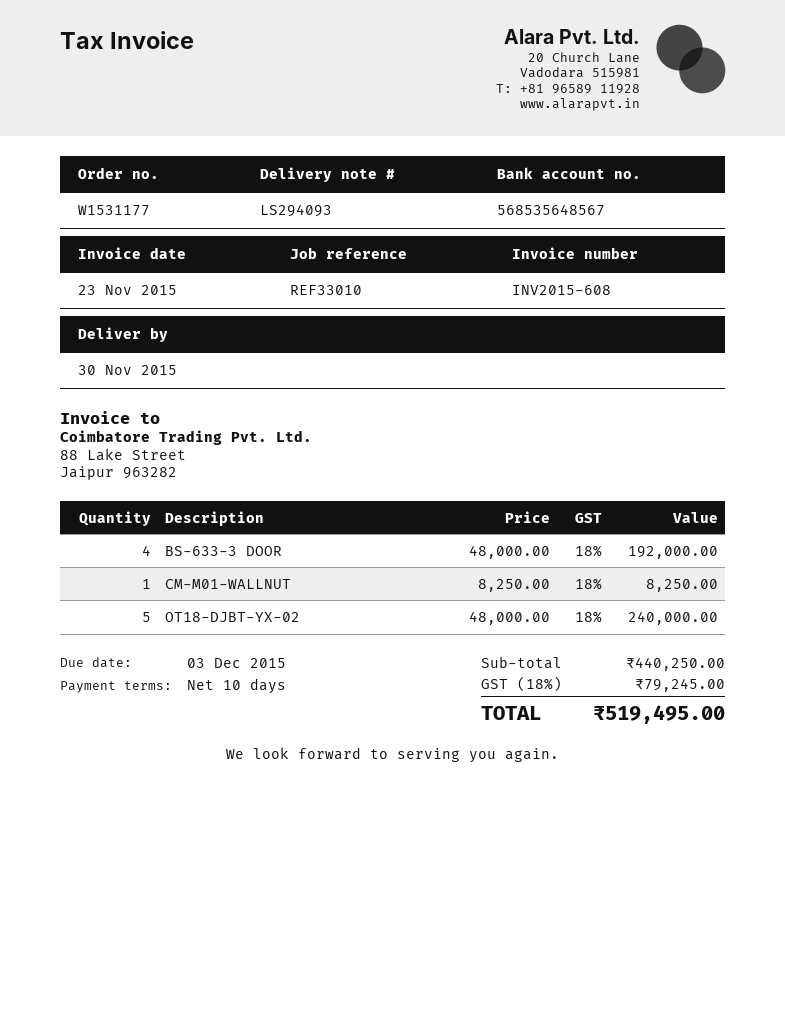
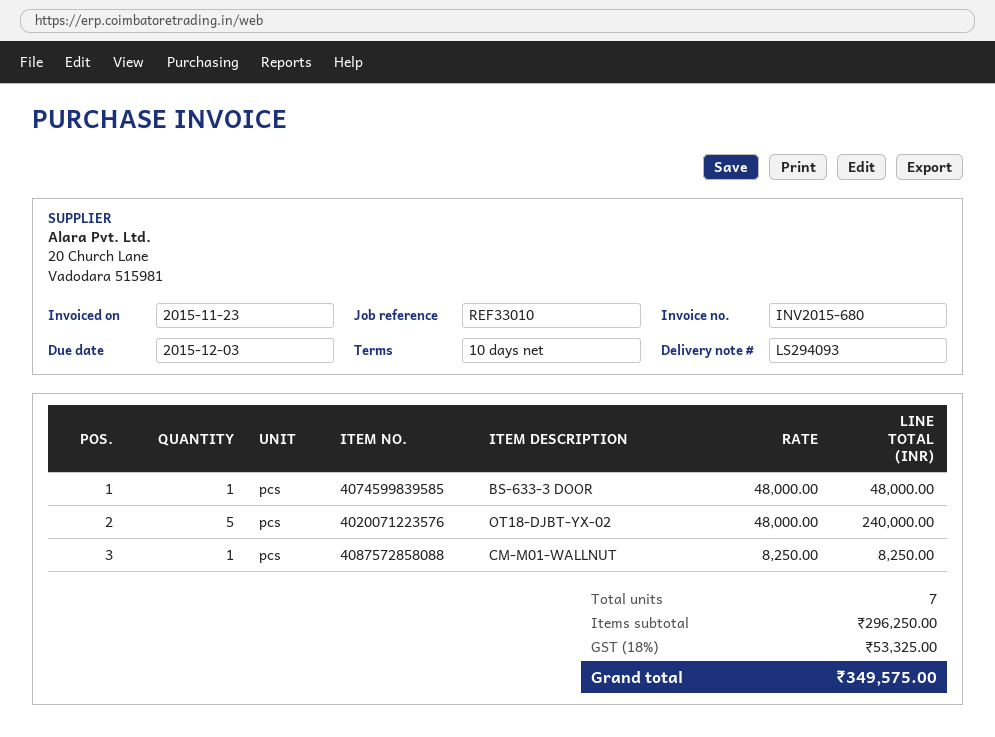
invoice number: INV2015-608 -> INV2015-680
BS-633-3 DOOR: 4 x 48000.00 = 192000.00 -> 1 x 48000.00 = 48000.00
subtotal: 440250.00 -> 296250.00
tax: 18% = 79245.00 -> 18% = 53325.00
total: 519495.00 -> 349575.00

